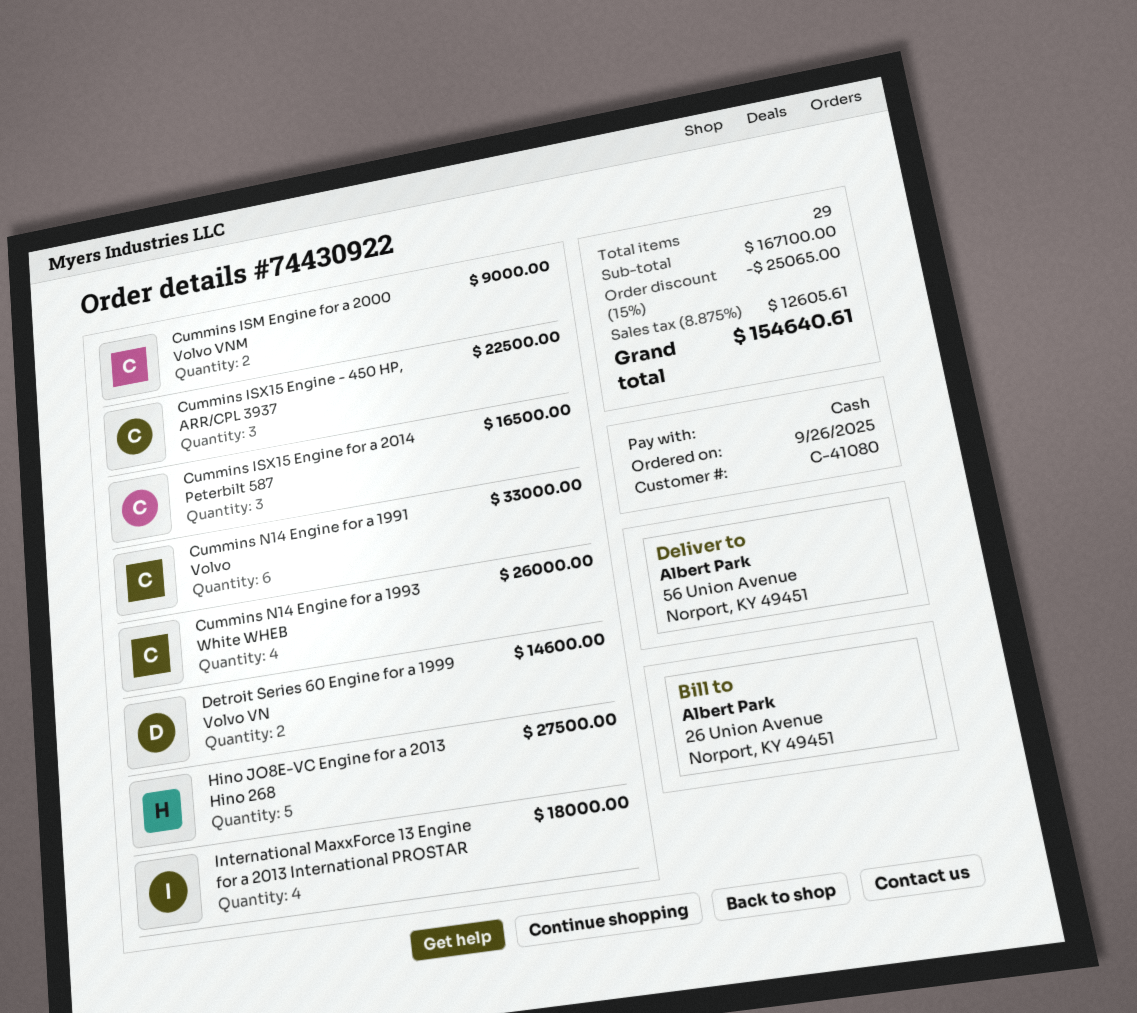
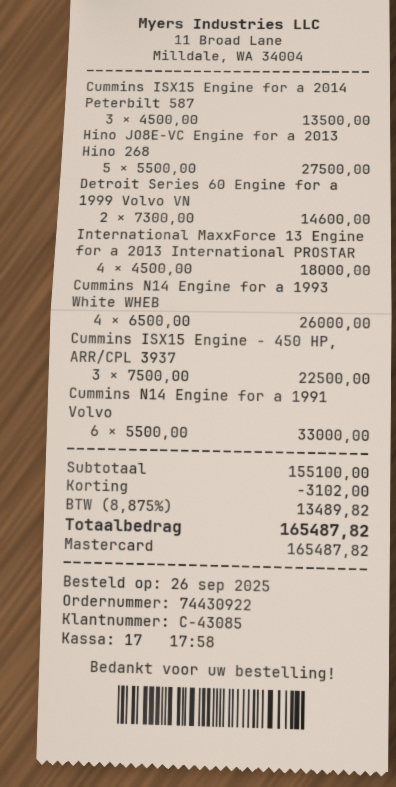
customer number: C-41080 -> C-43085
payment method: cash -> Mastercard
Cummins ISM Engine for a 2000 Volvo VNM: 2 for 9000.00 -> none
Cummins ISX15 Engine for a 2014 Peterbilt 587: 3 for 16500.00 -> 3 for 13500.00
subtotal: 167100.00 -> 155100.00
discount: 25065.00 -> 3102.00
tax: 8.875% = 12605.61 -> 8.875% = 13489.82
total: 154640.61 -> 165487.82

